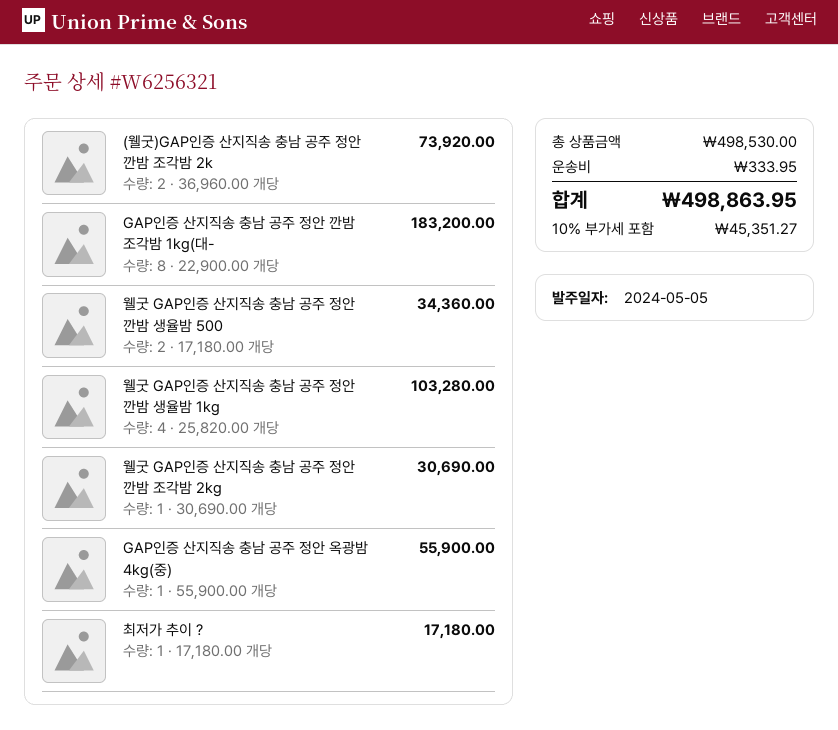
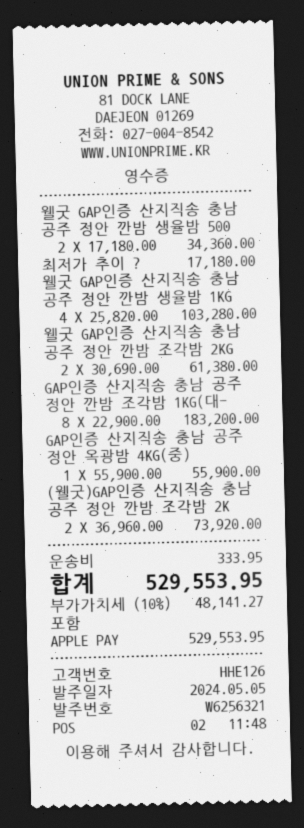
웰굿 GAP인증 산지직송 충남 공주 정안 깐밤 조각밤 2kg: 1 x 30690.00 = 30690.00 -> 2 x 30690.00 = 61380.00
tax: 10% = 45351.27 -> 10% = 48141.27
total: 498863.95 -> 529553.95

